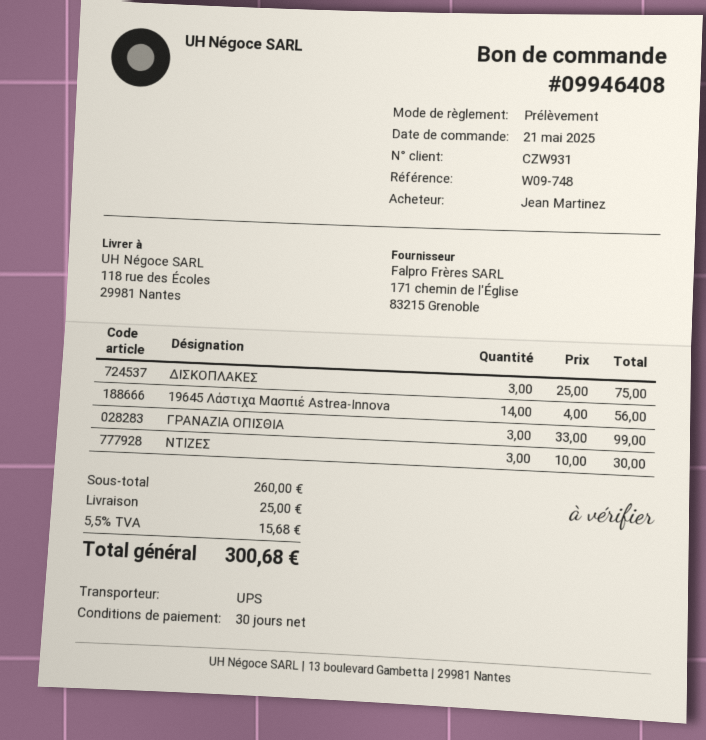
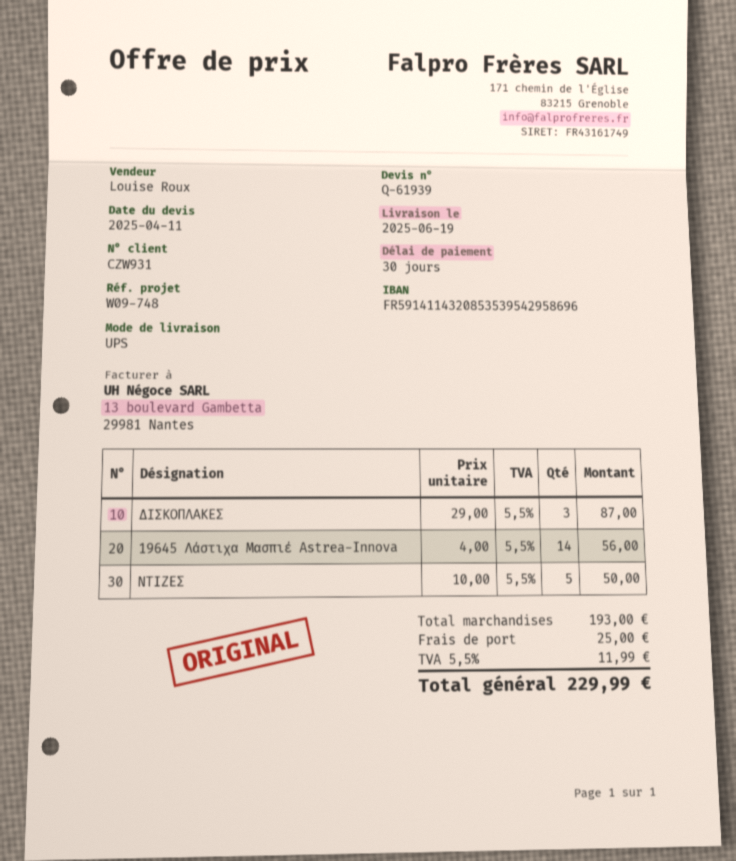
ΔΙΣΚΟΠΛΑΚΕΣ: 3 x 25.00 = 75.00 -> 3 x 29.00 = 87.00
ΓΡΑΝΑΖΙΑ ΟΠΙΣΘΙΑ: 3 x 33.00 = 99.00 -> none
ΝΤΙΖΕΣ: 3 x 10.00 = 30.00 -> 5 x 10.00 = 50.00
subtotal: 260.00 -> 193.00
tax: 5.5% = 15.68 -> 5.5% = 11.99
total: 300.68 -> 229.99

